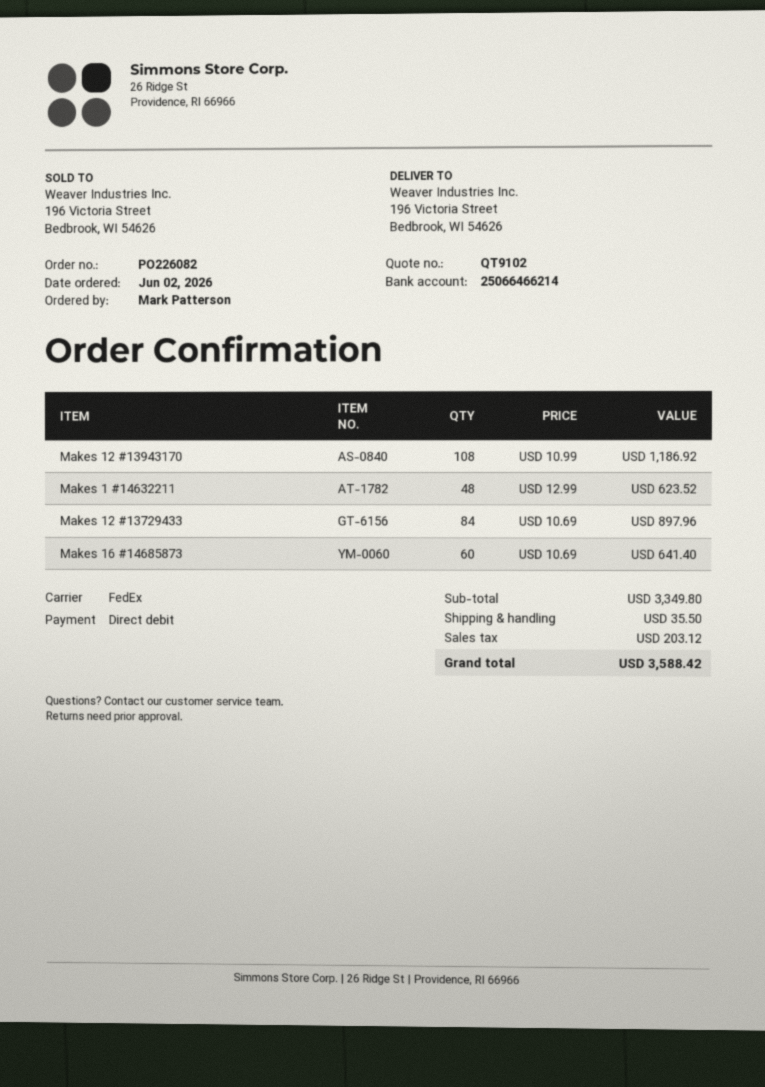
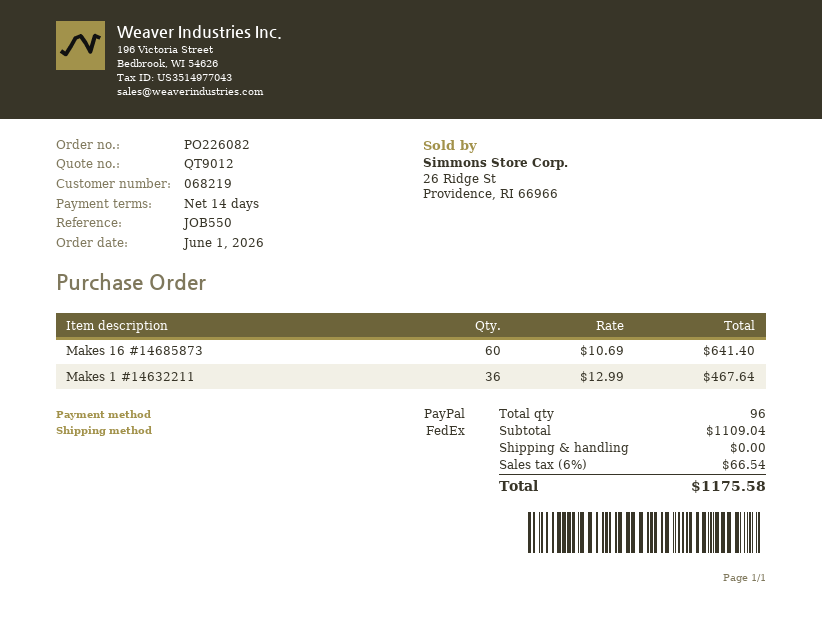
quote number: QT9102 -> QT9012
order date: 2026-06-02 -> 2026-06-01
payment method: direct debit -> PayPal
Makes 12 #13943170: 108 x 10.99 = 1186.92 -> none
Makes 1 #14632211: 48 x 12.99 = 623.52 -> 36 x 12.99 = 467.64
Makes 12 #13729433: 84 x 10.69 = 897.96 -> none
subtotal: 3349.80 -> 1109.04
shipping: 35.50 -> 0.00
tax: 203.12 -> 66.54
total: 3588.42 -> 1175.58

